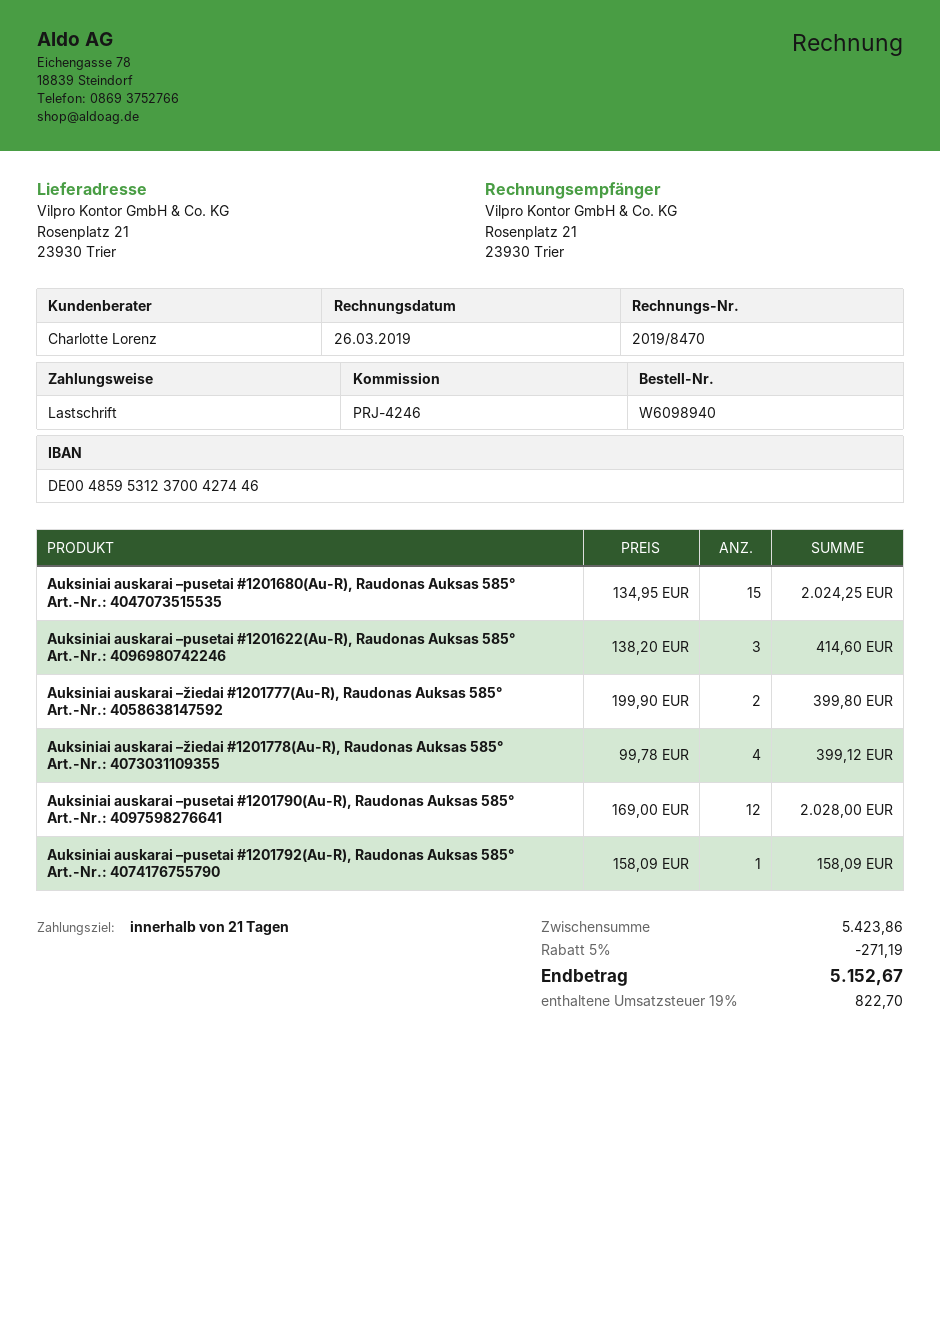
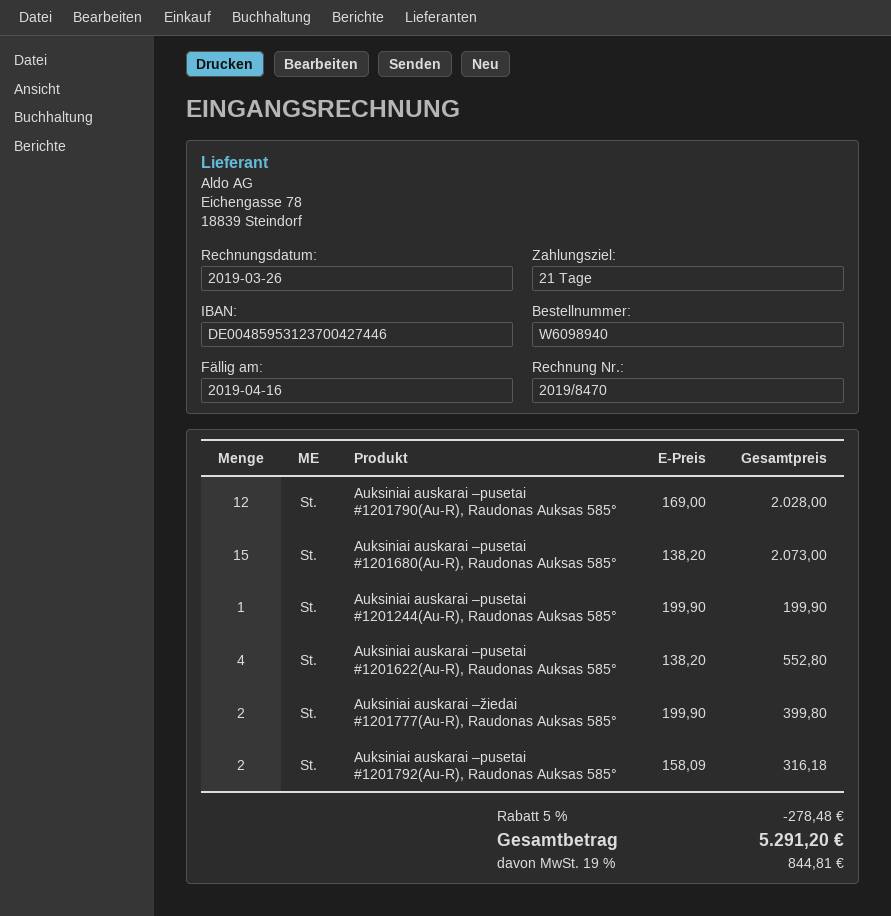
Auksiniai auskarai –pusetai #1201680(Au-R), Raudonas Auksas 585°: 15 x 134.95 = 2024.25 -> 15 x 138.20 = 2073.00
Auksiniai auskarai –pusetai #1201622(Au-R), Raudonas Auksas 585°: 3 x 138.20 = 414.60 -> 4 x 138.20 = 552.80
Auksiniai auskarai –žiedai #1201778(Au-R), Raudonas Auksas 585°: 4 x 99.78 = 399.12 -> none
Auksiniai auskarai –pusetai #1201792(Au-R), Raudonas Auksas 585°: 1 x 158.09 = 158.09 -> 2 x 158.09 = 316.18
Auksiniai auskarai –pusetai #1201244(Au-R), Raudonas Auksas 585°: none -> 1 x 199.90 = 199.90
discount: 5% = 271.19 -> 5% = 278.48
tax: 19% = 822.70 -> 19% = 844.81
total: 5152.67 -> 5291.20

